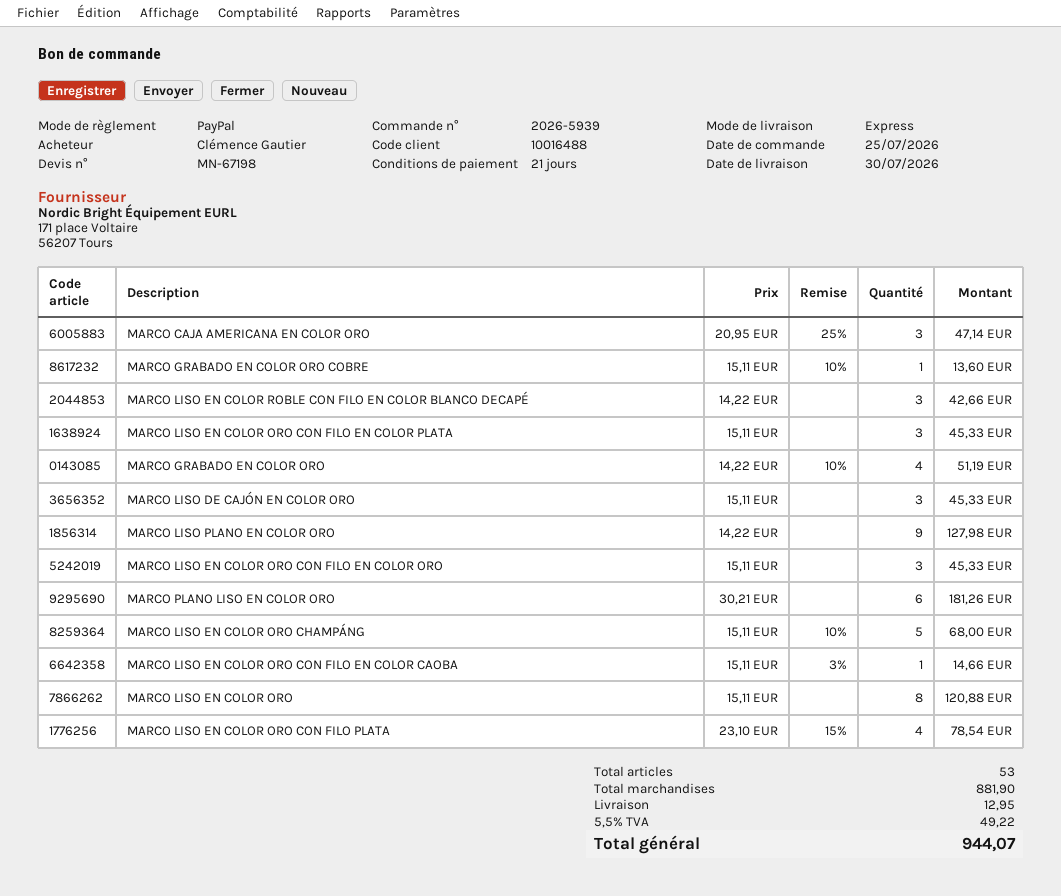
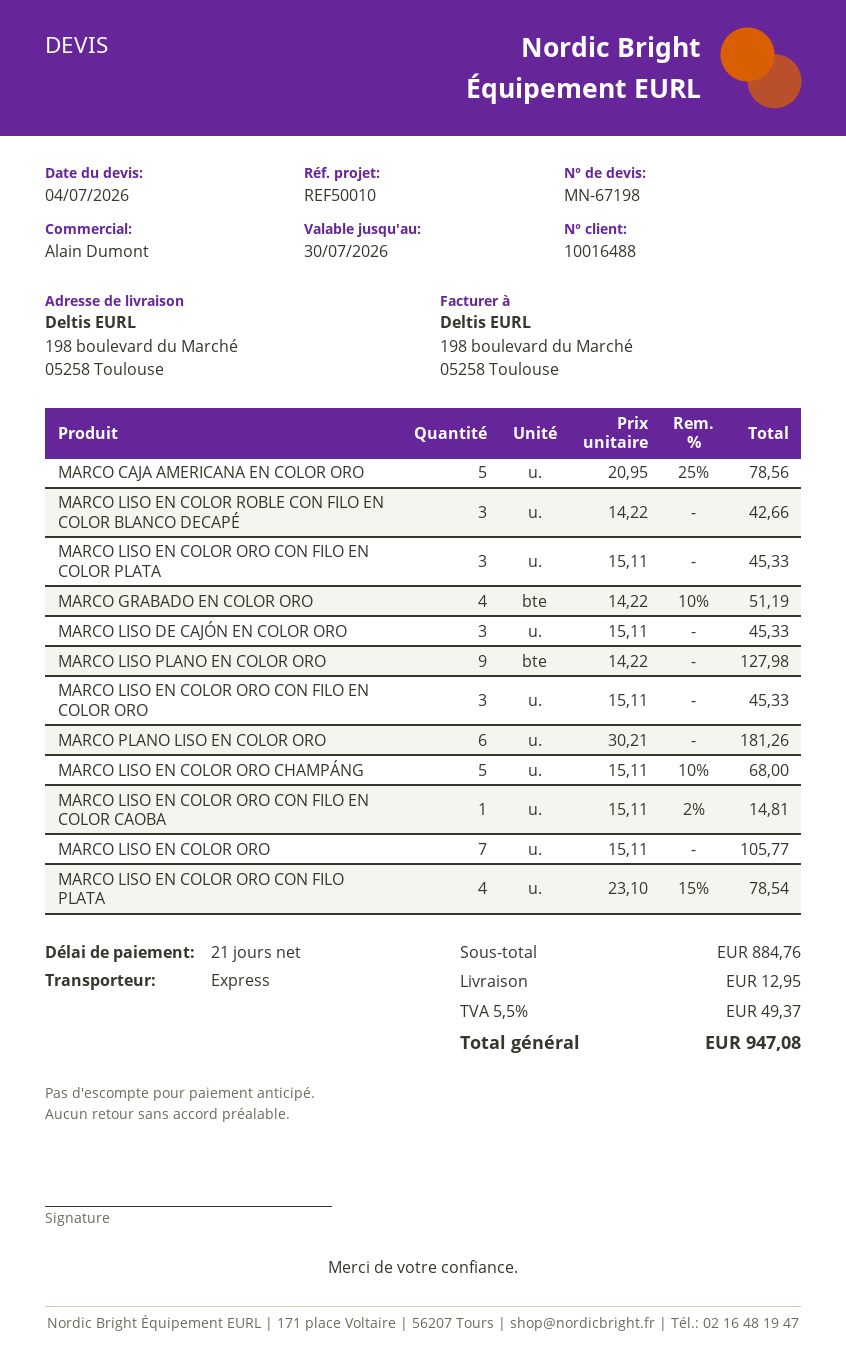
MARCO CAJA AMERICANA EN COLOR ORO: 3 x 20.95 - 25% = 47.14 -> 5 x 20.95 - 25% = 78.56
MARCO GRABADO EN COLOR ORO COBRE: 1 x 15.11 - 10% = 13.60 -> none
MARCO LISO EN COLOR ORO CON FILO EN COLOR CAOBA: 1 x 15.11 - 3% = 14.66 -> 1 x 15.11 - 2% = 14.81
MARCO LISO EN COLOR ORO: 8 x 15.11 = 120.88 -> 7 x 15.11 = 105.77
subtotal: 881.90 -> 884.76
tax: 5.5% = 49.22 -> 5.5% = 49.37
total: 944.07 -> 947.08

